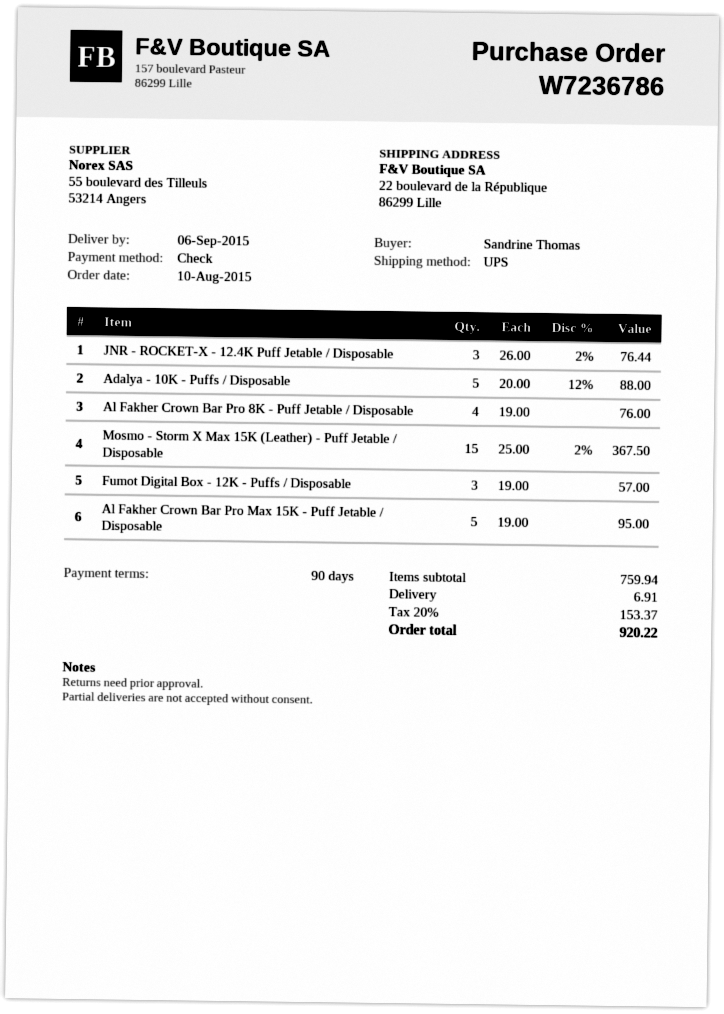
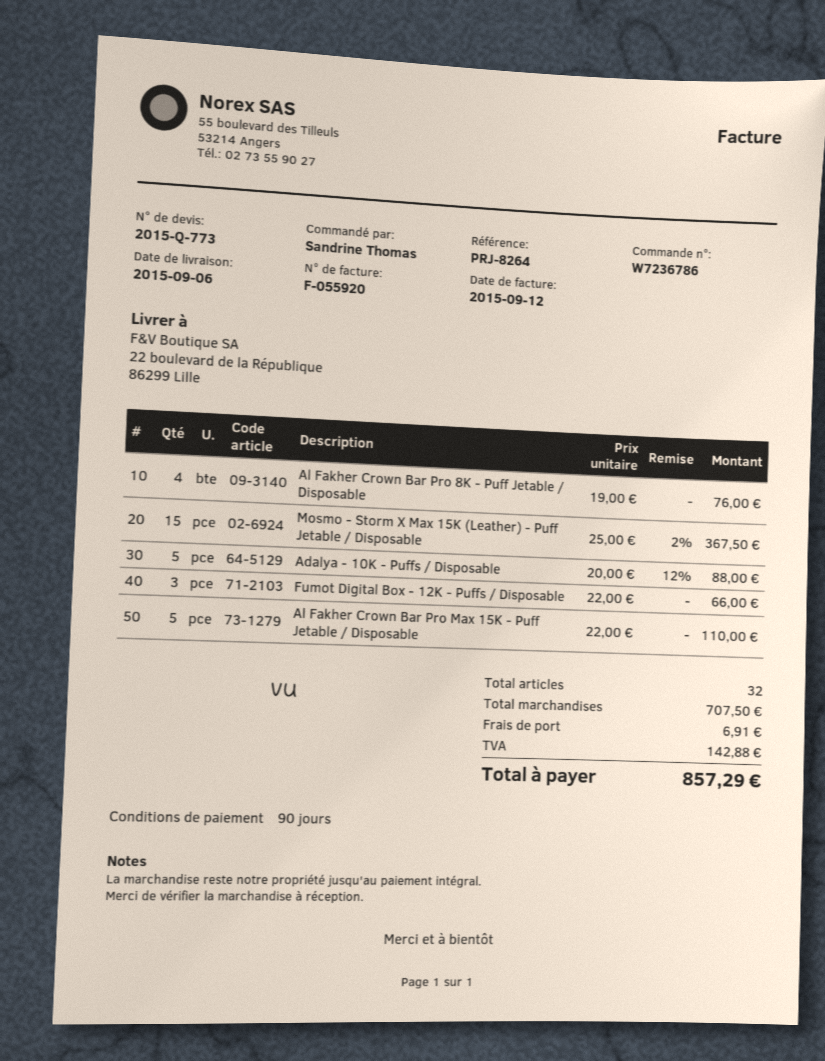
JNR - ROCKET-X - 12.4K Puff Jetable / Disposable: 3 x 26.00 - 2% = 76.44 -> none
Fumot Digital Box - 12K - Puffs / Disposable: 3 x 19.00 = 57.00 -> 3 x 22.00 = 66.00
Al Fakher Crown Bar Pro Max 15K - Puff Jetable / Disposable: 5 x 19.00 = 95.00 -> 5 x 22.00 = 110.00
subtotal: 759.94 -> 707.50
tax: 153.37 -> 142.88
total: 920.22 -> 857.29

